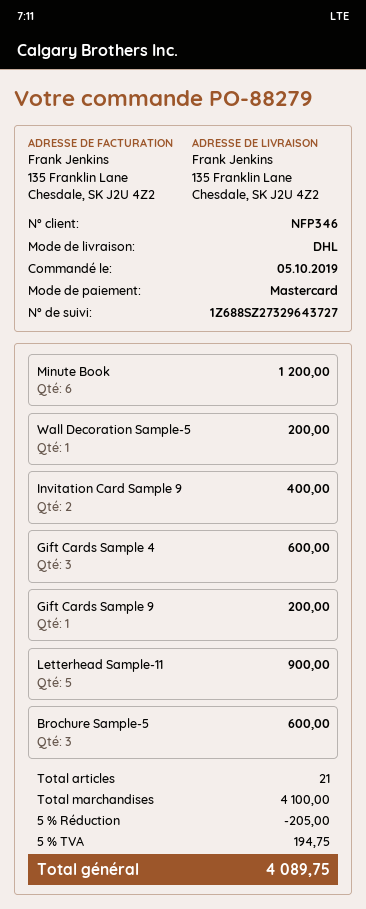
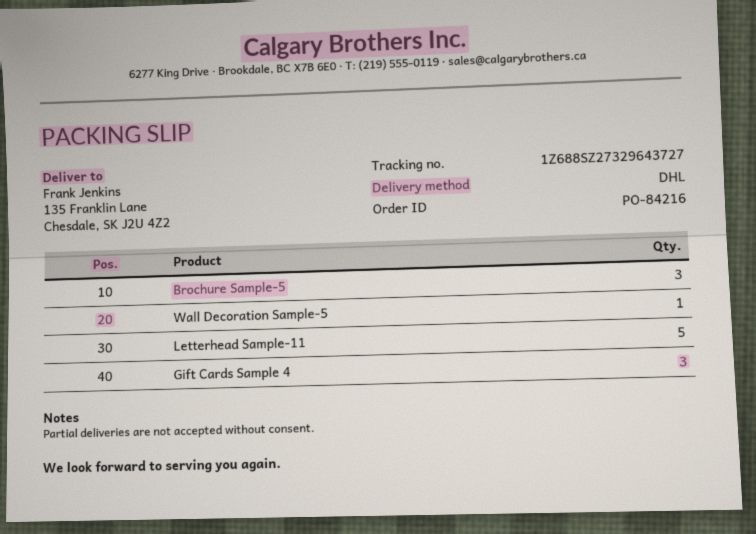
order number: PO-88279 -> PO-84216
Minute Book: 6 -> none
Invitation Card Sample 9: 2 -> none
Gift Cards Sample 9: 1 -> none

